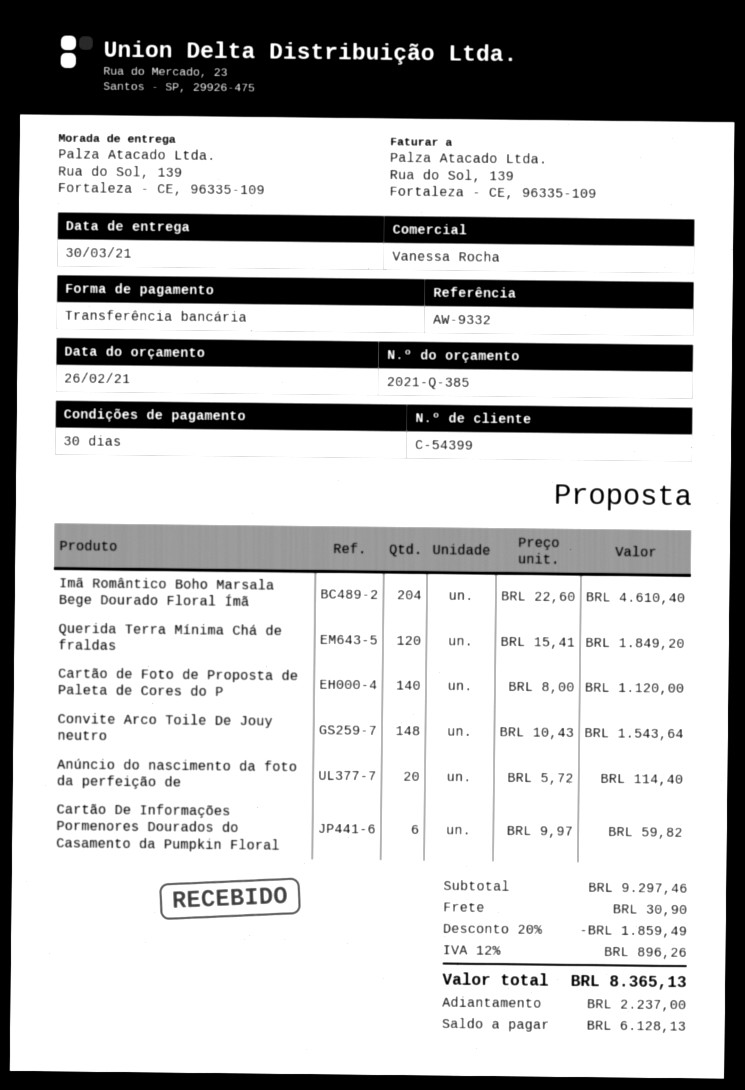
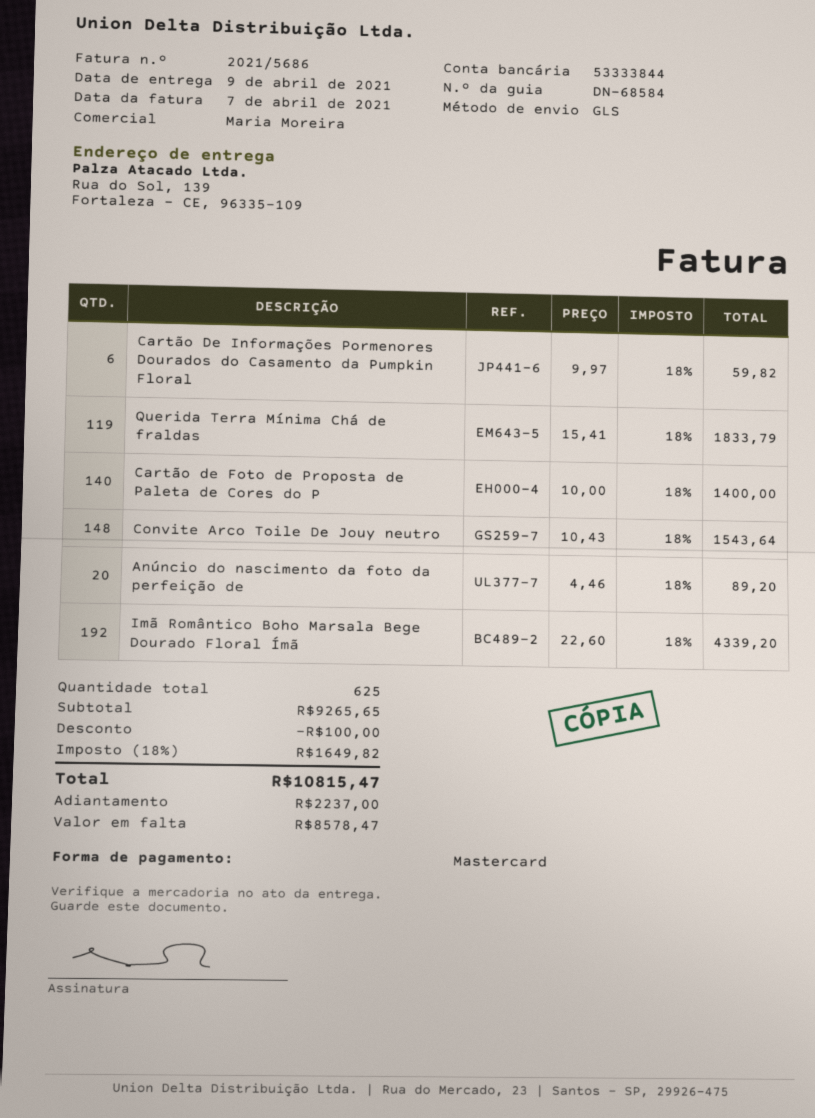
delivery date: 2021-03-30 -> 2021-04-09
sales rep: Vanessa Rocha -> Maria Moreira
payment method: bank transfer -> Mastercard
Imã Romântico Boho Marsala Bege Dourado Floral Ímã: 204 x 22.60 = 4610.40 -> 192 x 22.60 = 4339.20
Querida Terra Mínima Chá de fraldas: 120 x 15.41 = 1849.20 -> 119 x 15.41 = 1833.79
Cartão de Foto de Proposta de Paleta de Cores do P: 140 x 8.00 = 1120.00 -> 140 x 10.00 = 1400.00
Anúncio do nascimento da foto da perfeição de: 20 x 5.72 = 114.40 -> 20 x 4.46 = 89.20
subtotal: 9297.46 -> 9265.65
discount: 1859.49 -> 100.00
shipping: 30.90 -> none
tax: 12% = 896.26 -> 18% = 1649.82
total: 8365.13 -> 10815.47
balance: 6128.13 -> 8578.47

